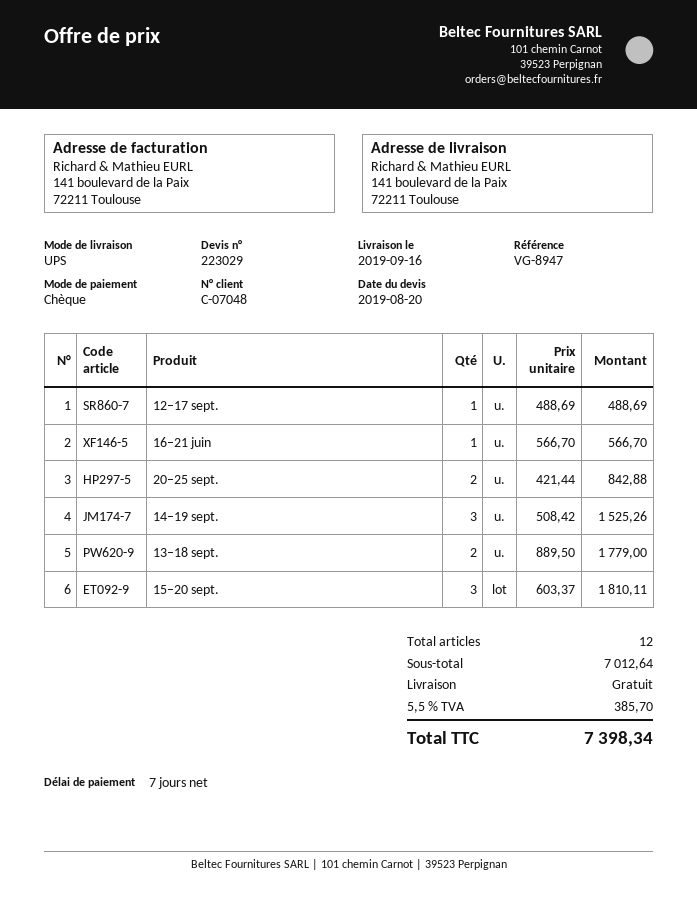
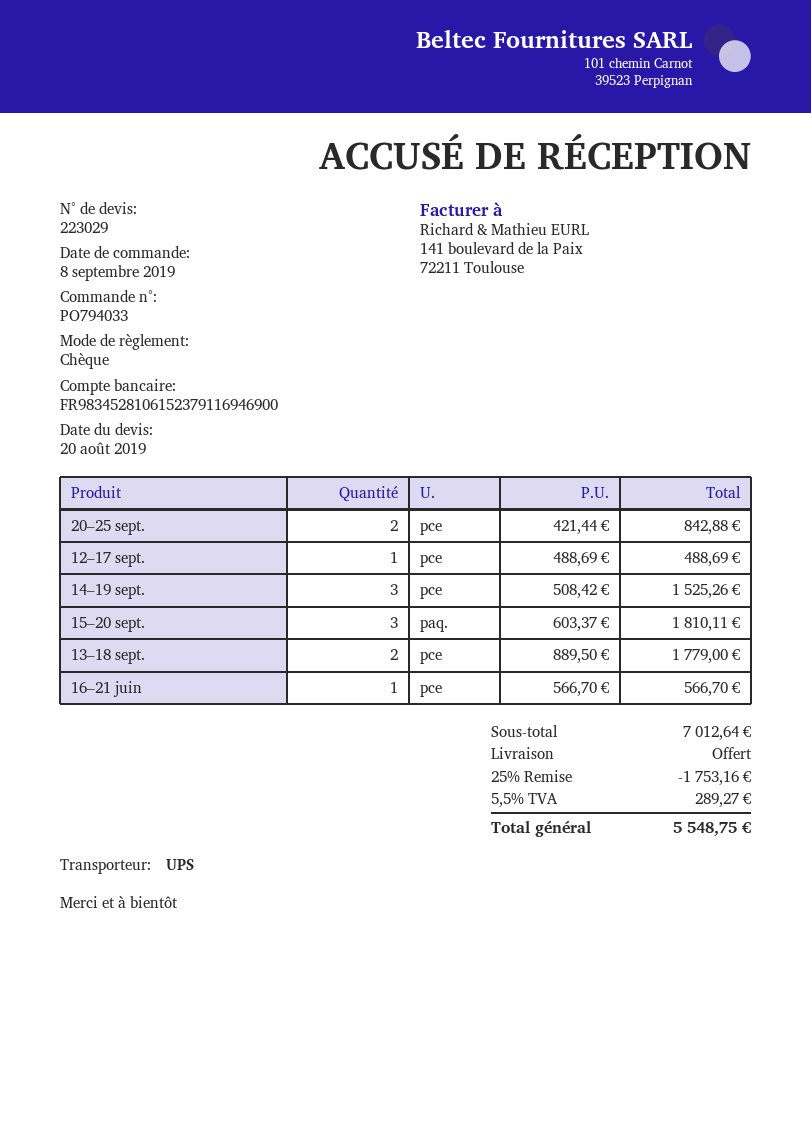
discount: none -> 25% = 1753.16
tax: 5.5% = 385.70 -> 5.5% = 289.27
total: 7398.34 -> 5548.75

